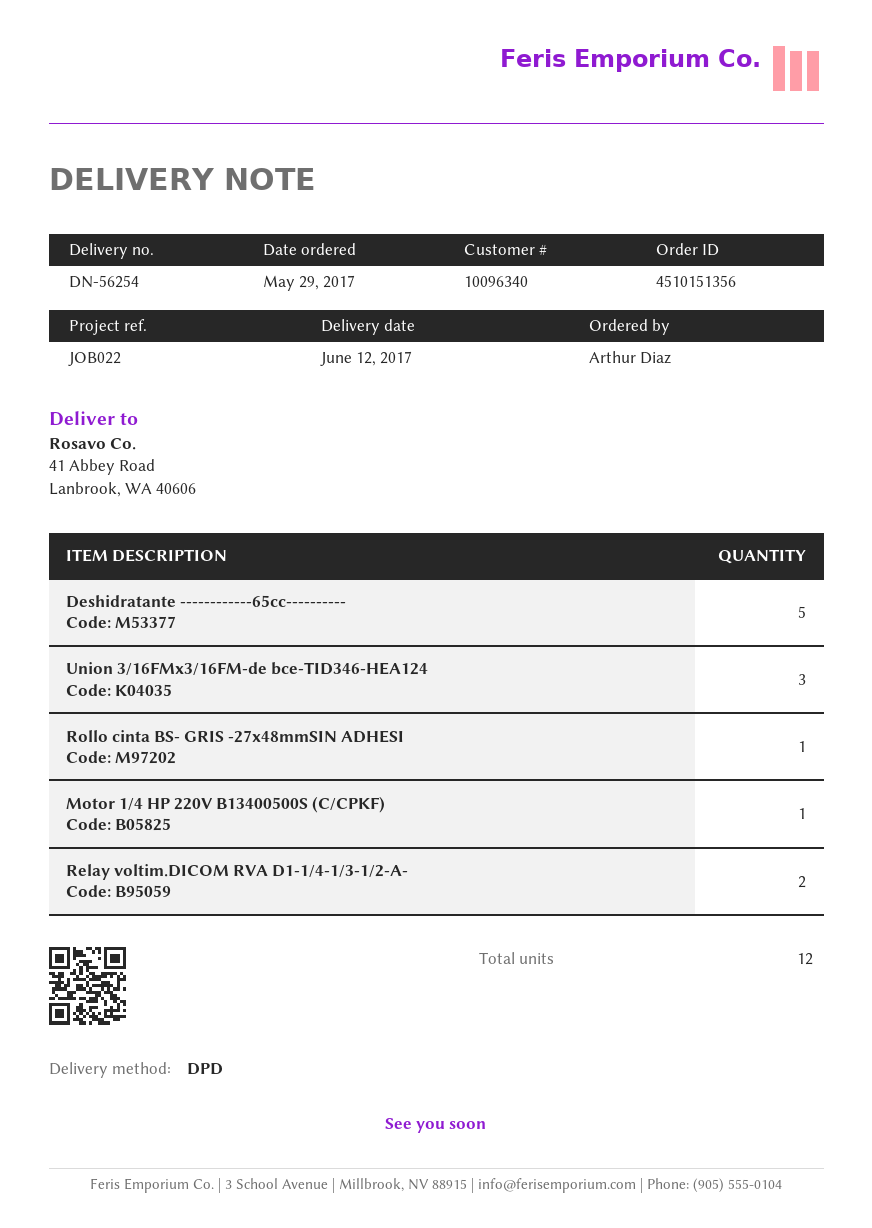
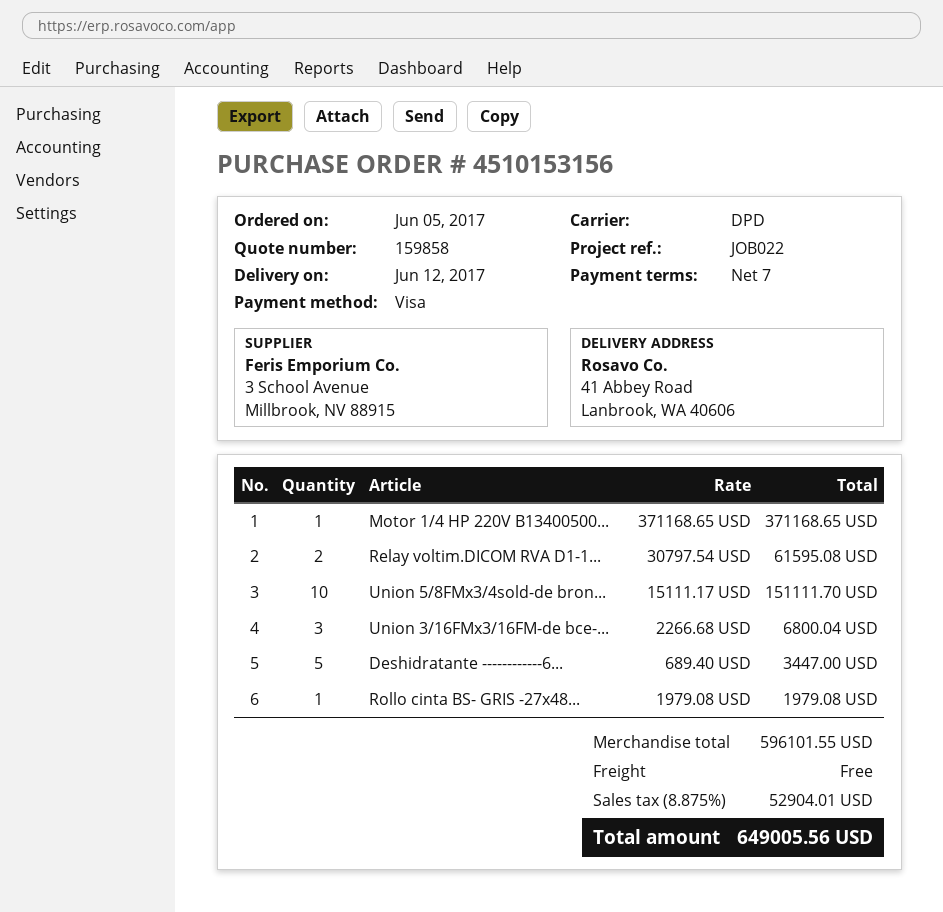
order number: 4510151356 -> 4510153156
order date: 2017-05-29 -> 2017-06-05
Union 5/8FMx3/4sold-de bron...: none -> 10

